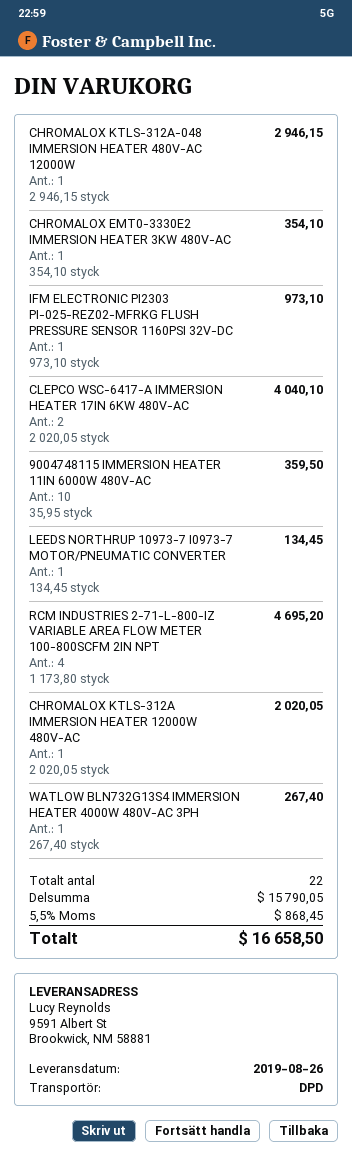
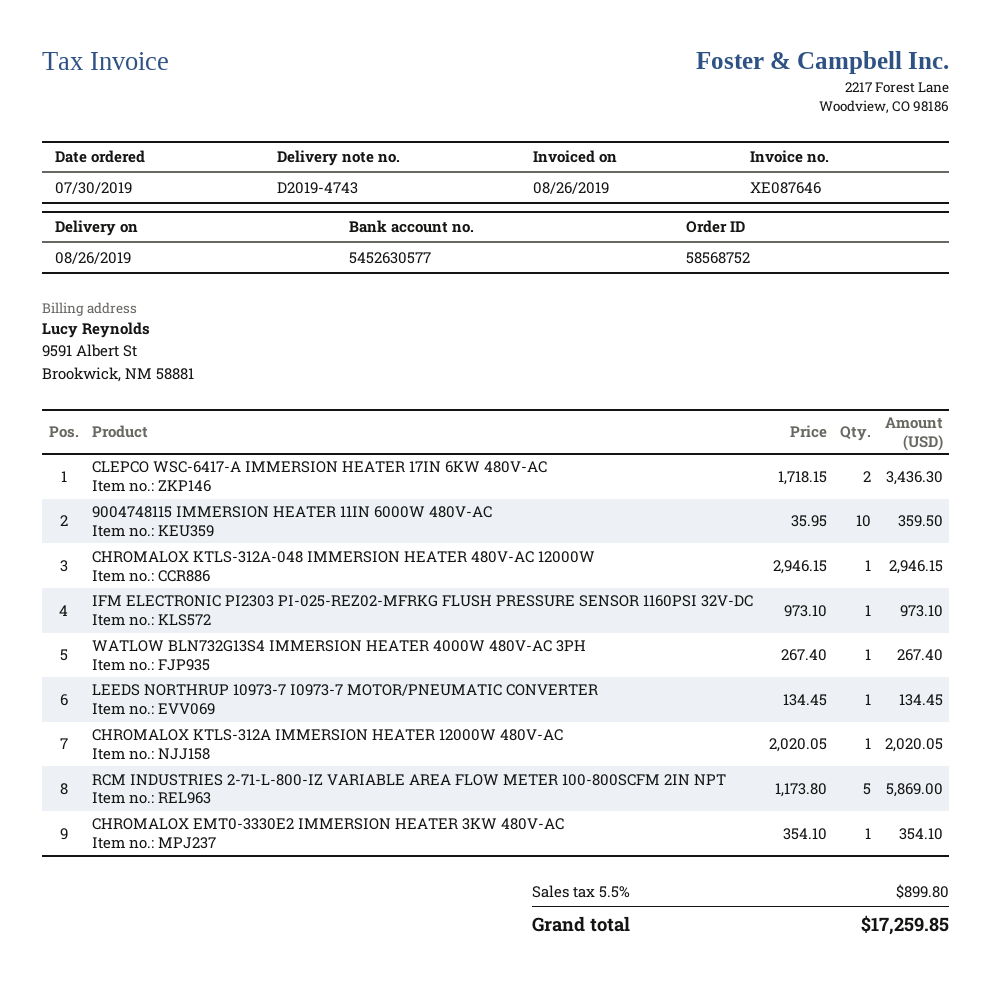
CLEPCO WSC-6417-A IMMERSION HEATER 17IN 6KW 480V-AC: 2 x 2020.05 = 4040.10 -> 2 x 1718.15 = 3436.30
RCM INDUSTRIES 2-71-L-800-IZ VARIABLE AREA FLOW METER 100-800SCFM 2IN NPT: 4 x 1173.80 = 4695.20 -> 5 x 1173.80 = 5869.00
tax: 5.5% = 868.45 -> 5.5% = 899.80
total: 16658.50 -> 17259.85

